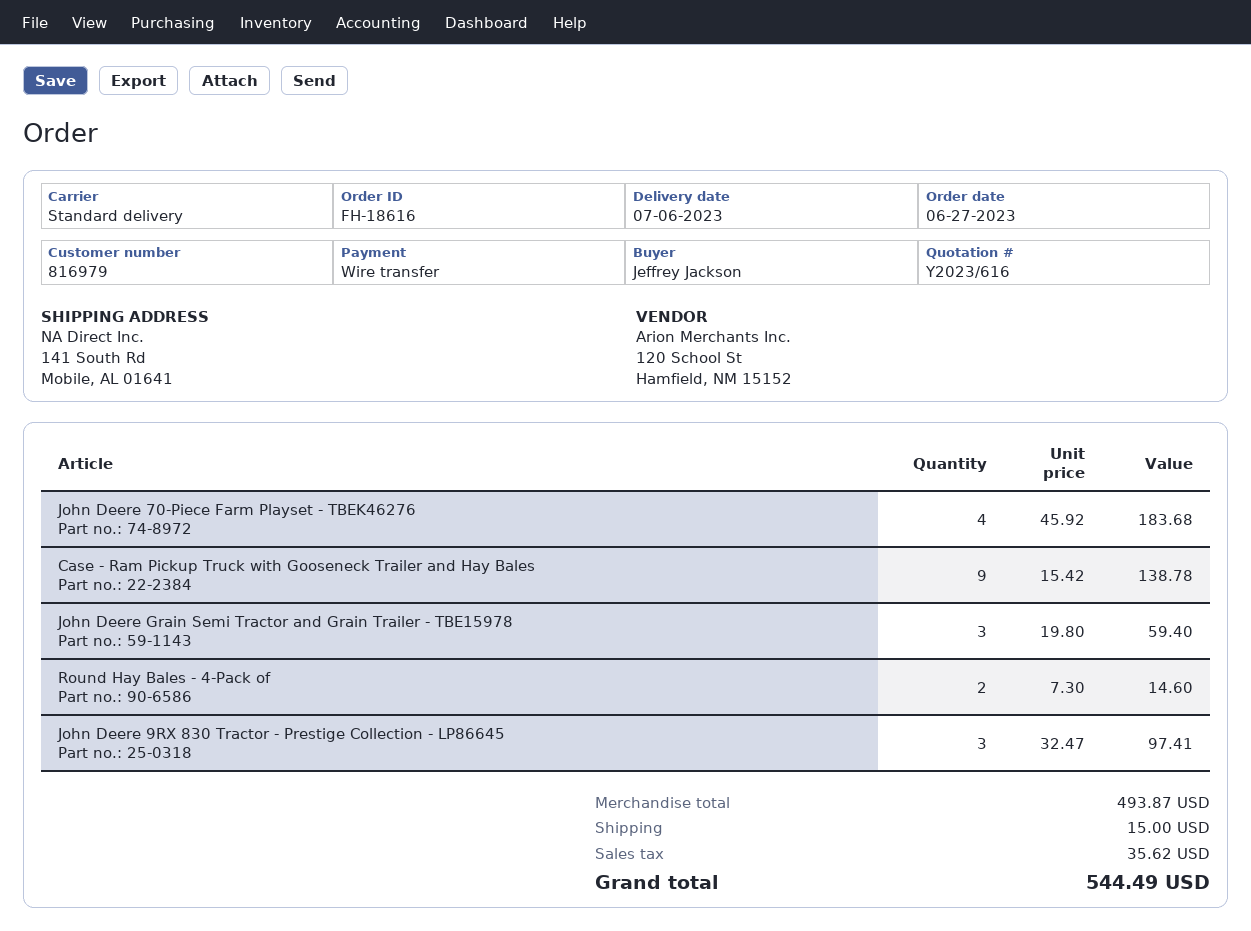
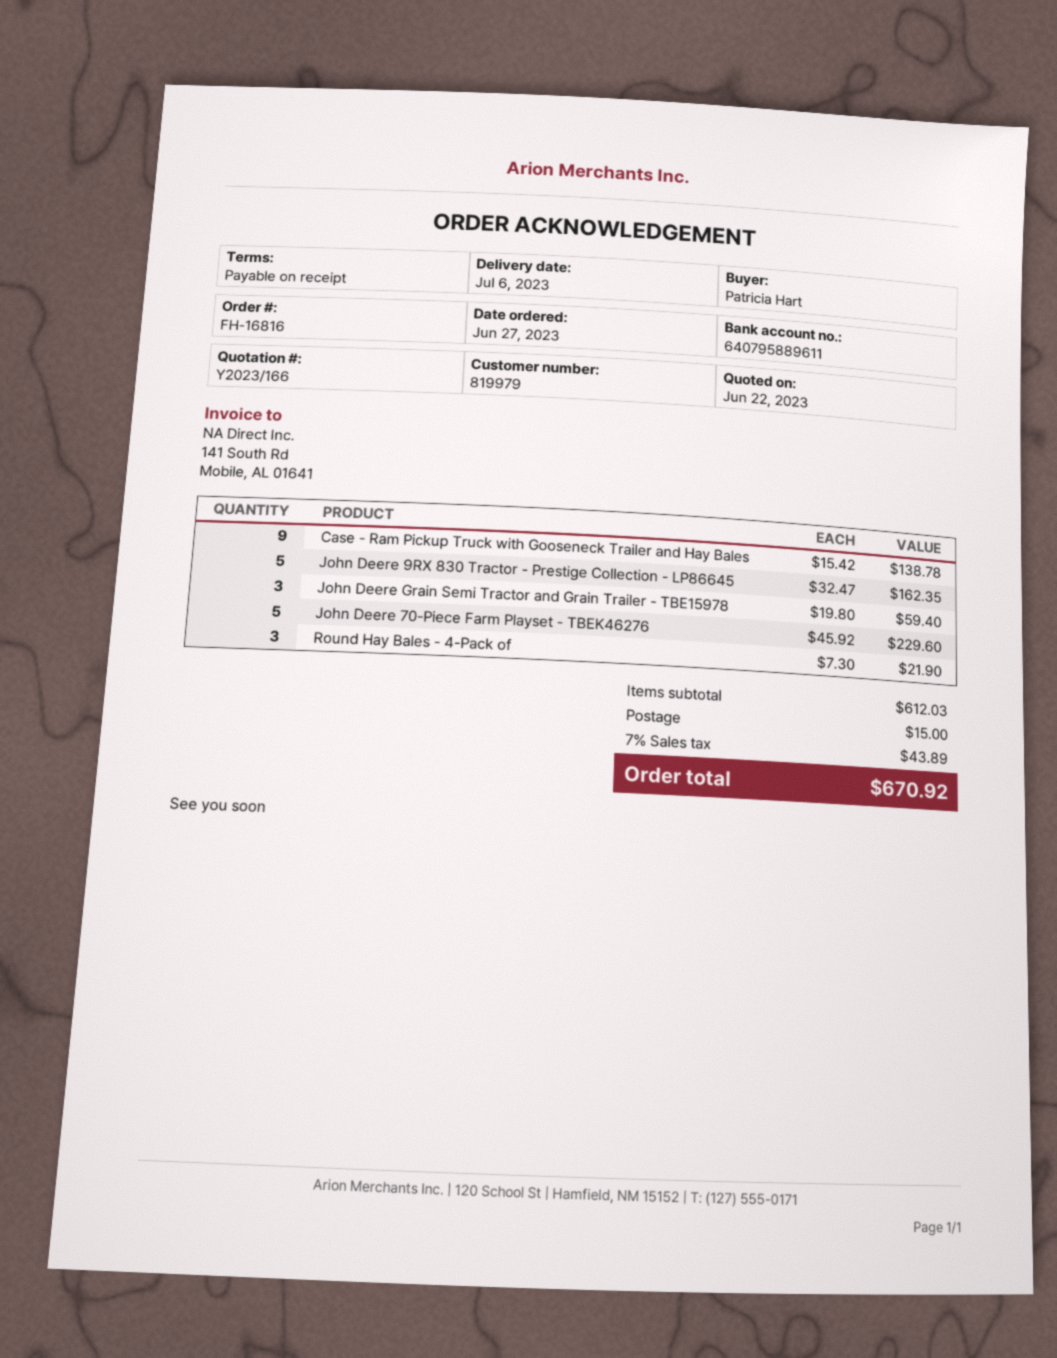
quote number: Y2023/616 -> Y2023/166
order number: FH-18616 -> FH-16816
customer number: 816979 -> 819979
ordered by: Jeffrey Jackson -> Patricia Hart
John Deere 70-Piece Farm Playset - TBEK46276: 4 x 45.92 = 183.68 -> 5 x 45.92 = 229.60
Round Hay Bales - 4-Pack of: 2 x 7.30 = 14.60 -> 3 x 7.30 = 21.90
John Deere 9RX 830 Tractor - Prestige Collection - LP86645: 3 x 32.47 = 97.41 -> 5 x 32.47 = 162.35
subtotal: 493.87 -> 612.03
tax: 35.62 -> 43.89
total: 544.49 -> 670.92

